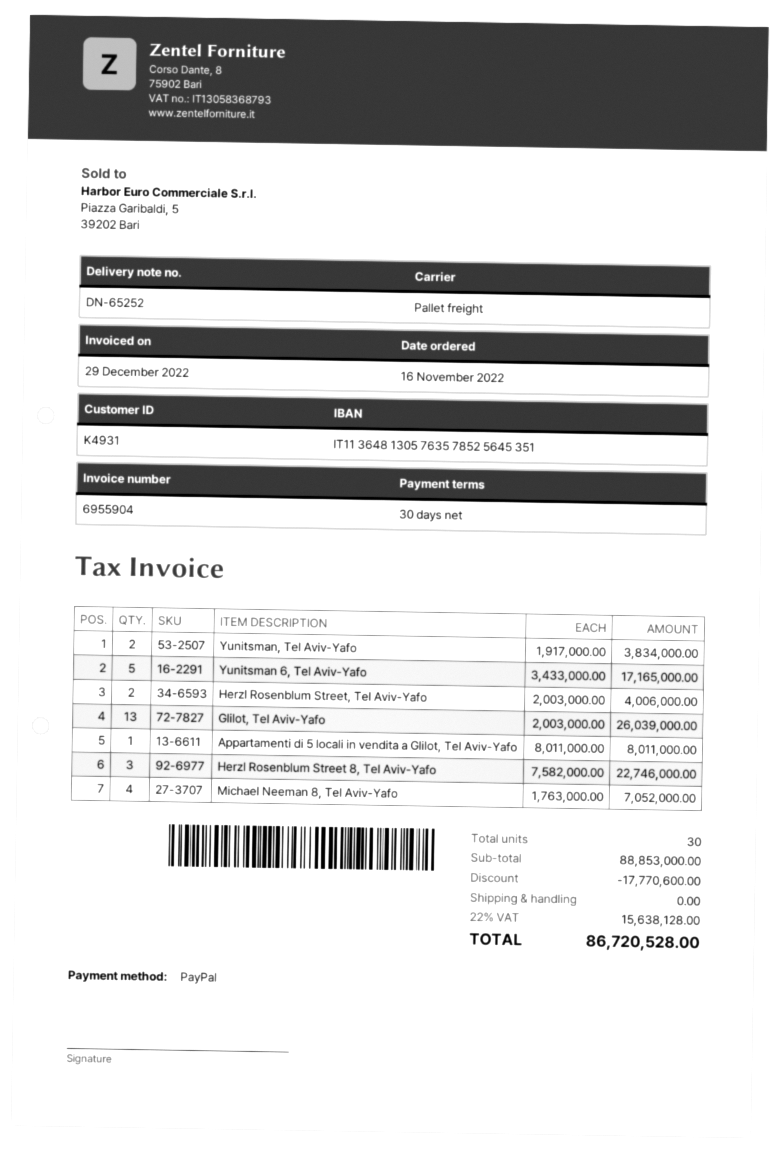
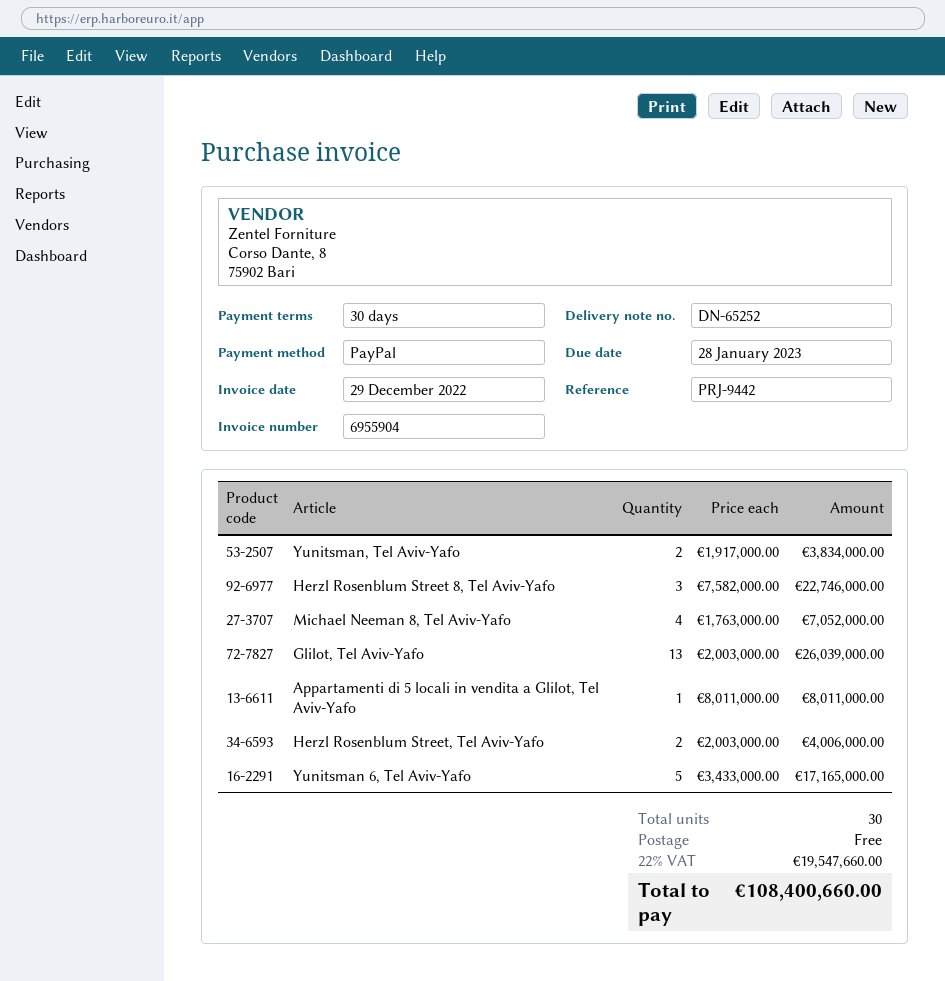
discount: 17770600.00 -> none
tax: 22% = 15638128.00 -> 22% = 19547660.00
total: 86720528.00 -> 108400660.00

